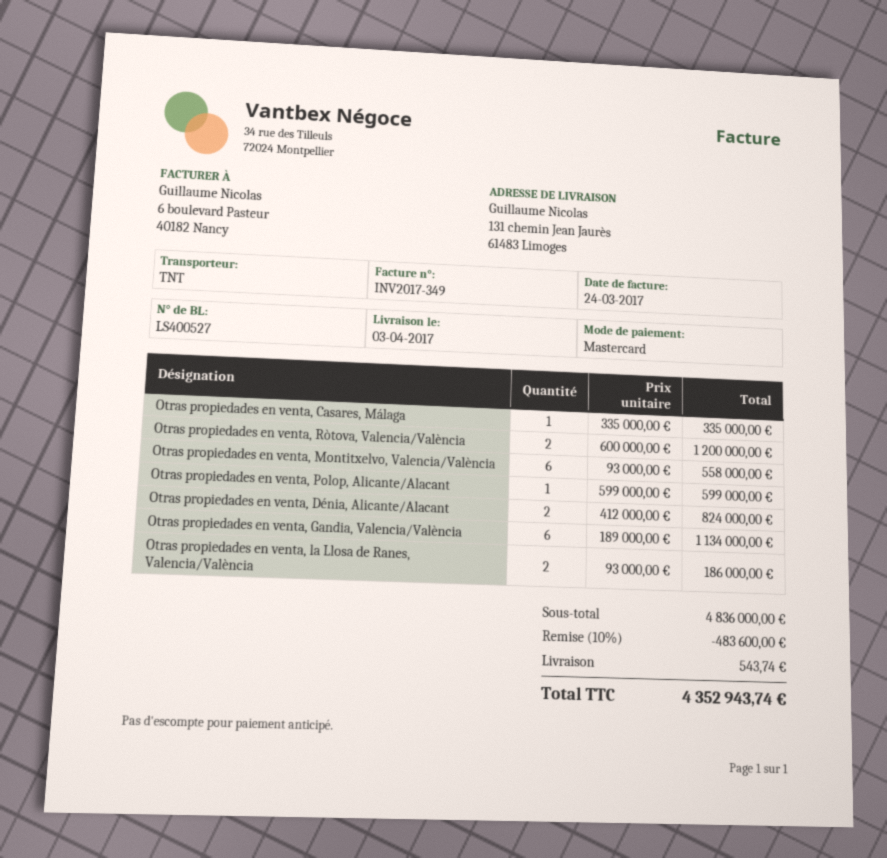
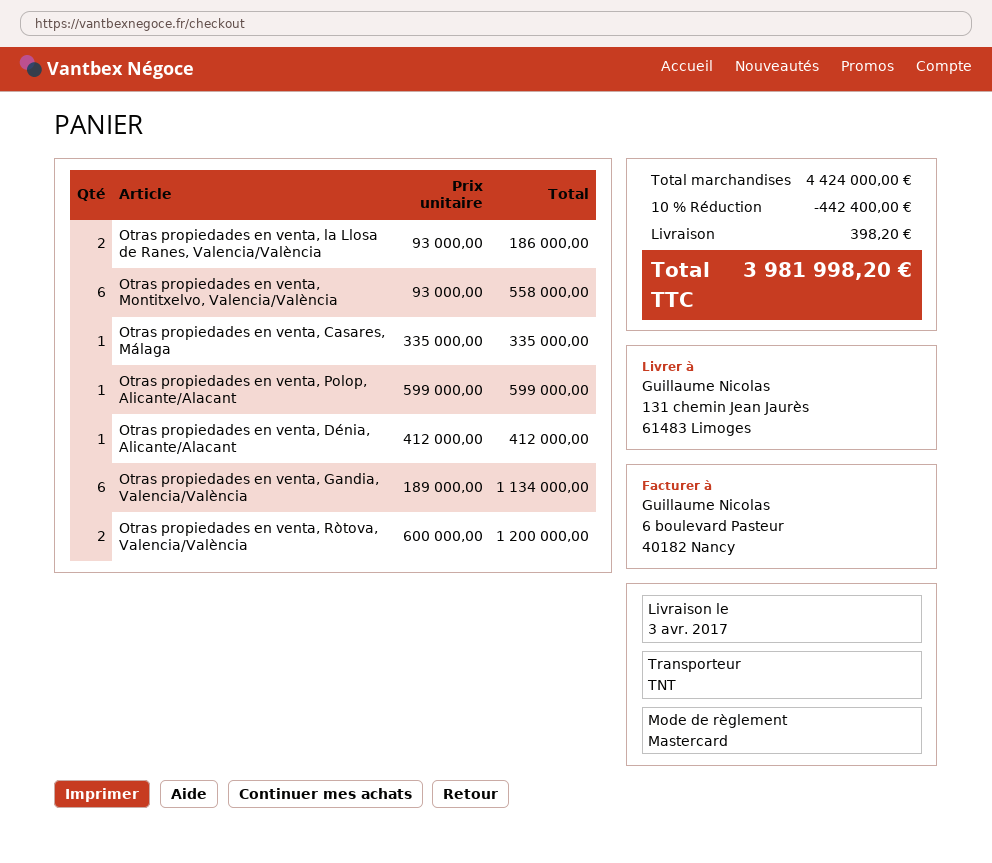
Otras propiedades en venta, Dénia, Alicante/Alacant: 2 x 412000.00 = 824000.00 -> 1 x 412000.00 = 412000.00
subtotal: 4836000.00 -> 4424000.00
discount: 10% = 483600.00 -> 10% = 442400.00
shipping: 543.74 -> 398.20
total: 4352943.74 -> 3981998.20

